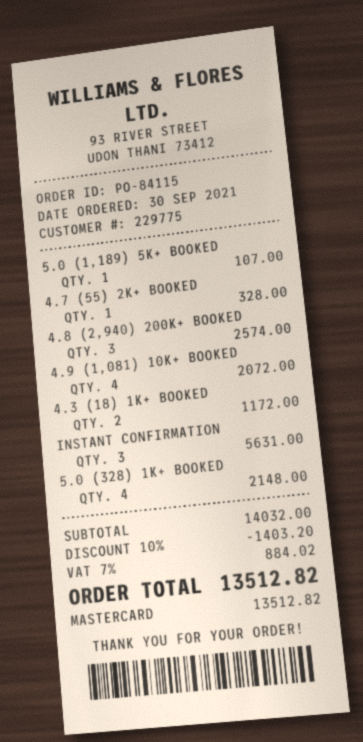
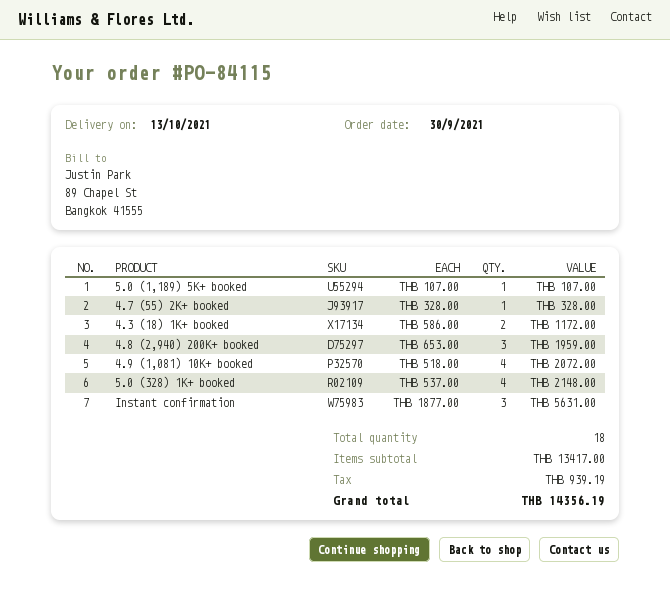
4.8 (2,940) 200K+ BOOKED: 3 for 2574.00 -> 3 for 1959.00
subtotal: 14032.00 -> 13417.00
discount: 10% = 1403.20 -> none
tax: 884.02 -> 939.19
total: 13512.82 -> 14356.19

